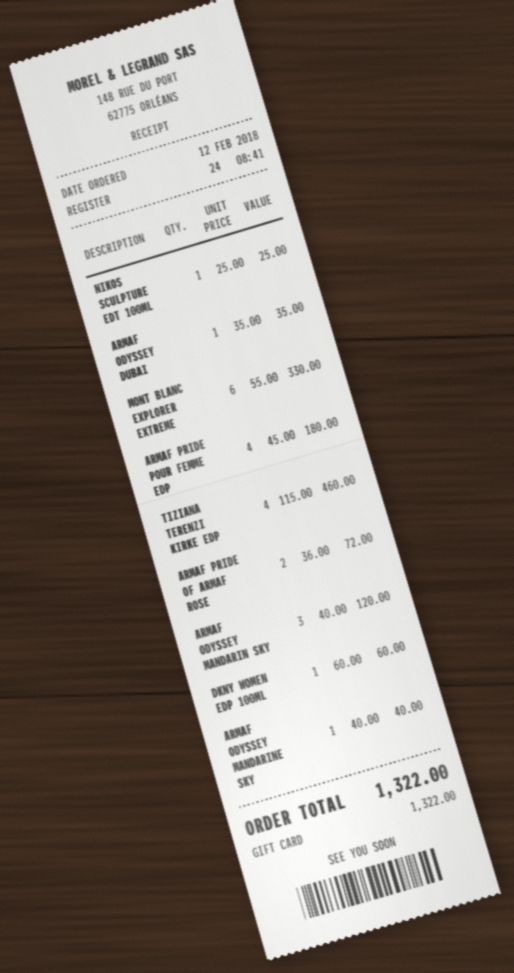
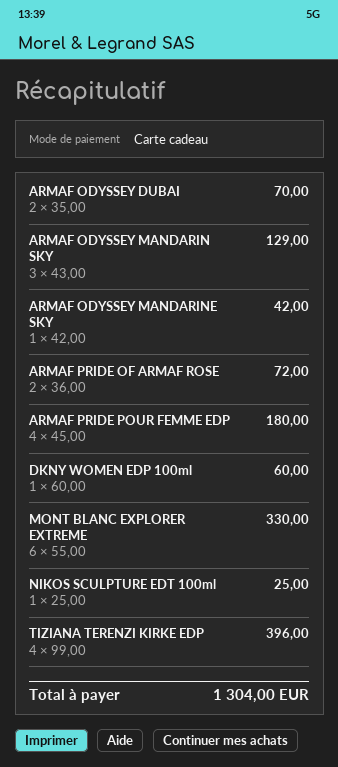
ARMAF ODYSSEY DUBAI: 1 x 35.00 = 35.00 -> 2 x 35.00 = 70.00
TIZIANA TERENZI KIRKE EDP: 4 x 115.00 = 460.00 -> 4 x 99.00 = 396.00
ARMAF ODYSSEY MANDARIN SKY: 3 x 40.00 = 120.00 -> 3 x 43.00 = 129.00
ARMAF ODYSSEY MANDARINE SKY: 1 x 40.00 = 40.00 -> 1 x 42.00 = 42.00
total: 1322.00 -> 1304.00

